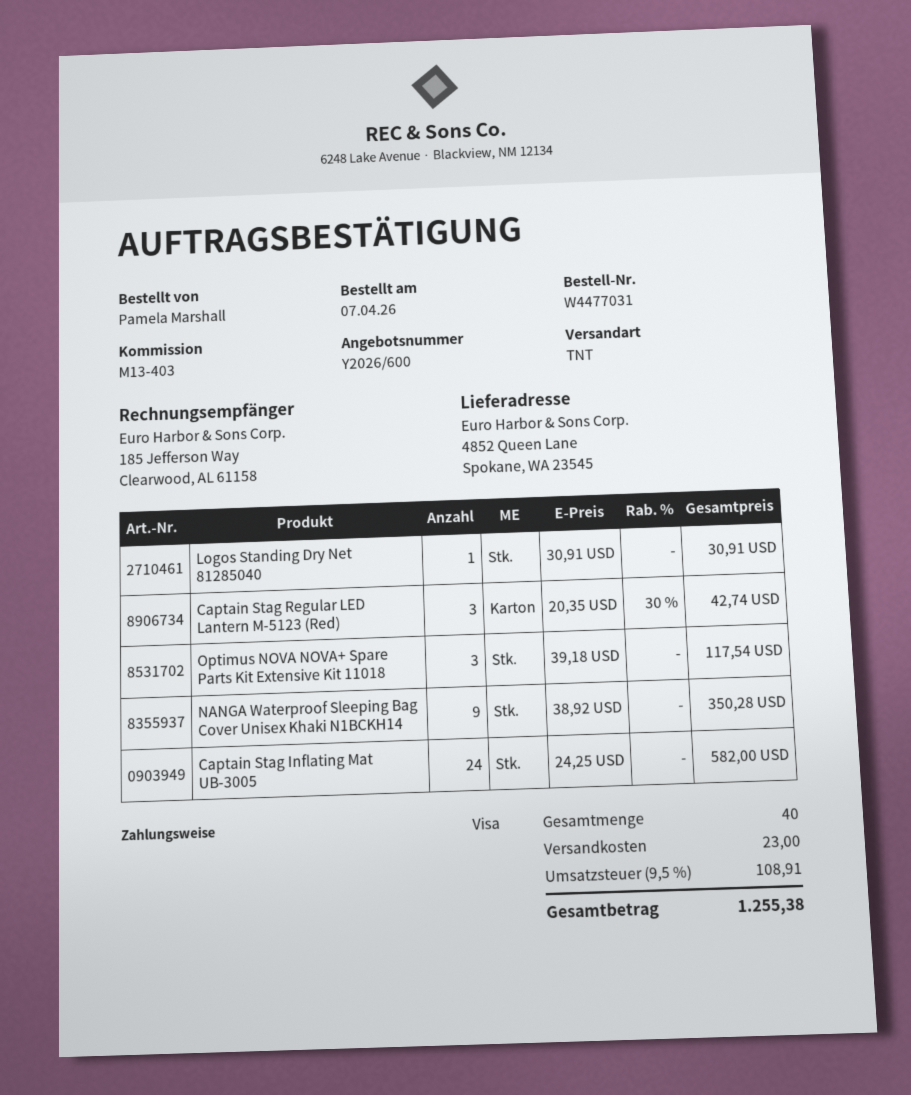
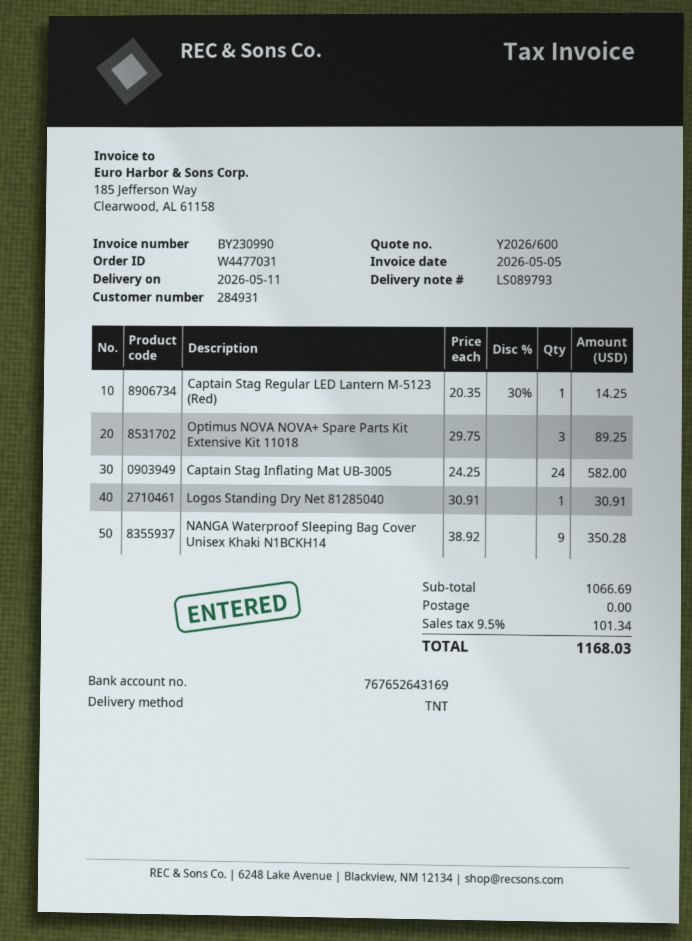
Captain Stag Regular LED Lantern M-5123 (Red): 3 x 20.35 - 30% = 42.74 -> 1 x 20.35 - 30% = 14.25
Optimus NOVA NOVA+ Spare Parts Kit Extensive Kit 11018: 3 x 39.18 = 117.54 -> 3 x 29.75 = 89.25
shipping: 23.00 -> 0.00
tax: 9.5% = 108.91 -> 9.5% = 101.34
total: 1255.38 -> 1168.03

